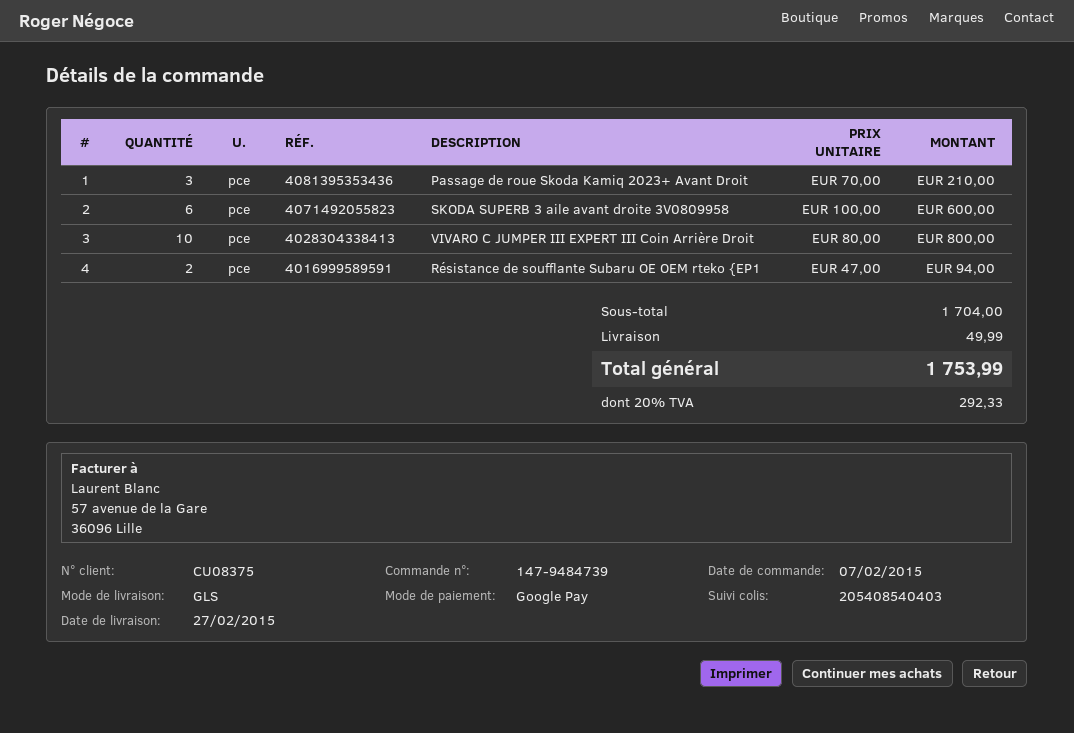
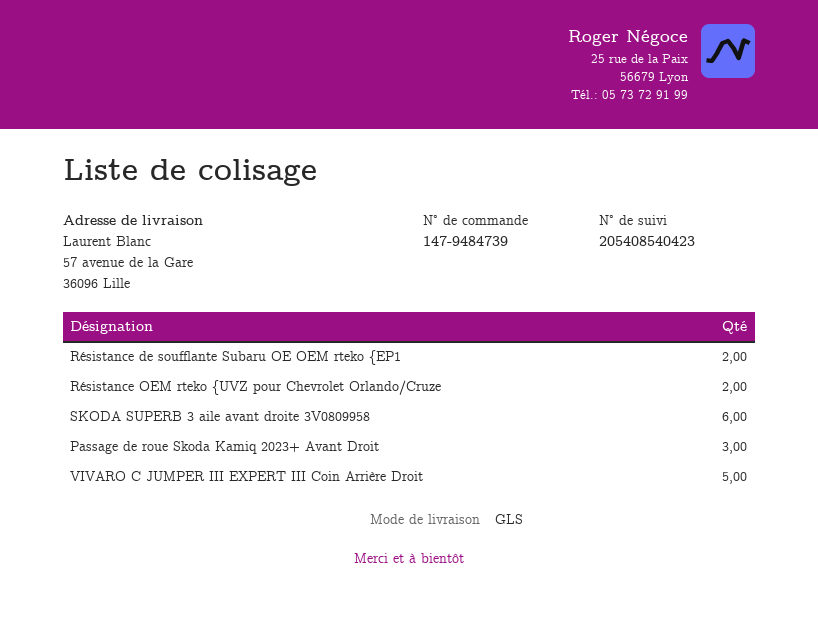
tracking number: 205408540403 -> 205408540423
VIVARO C JUMPER III EXPERT III Coin Arrière Droit: 10 -> 5
Résistance OEM rteko {UVZ pour Chevrolet Orlando/Cruze: none -> 2

